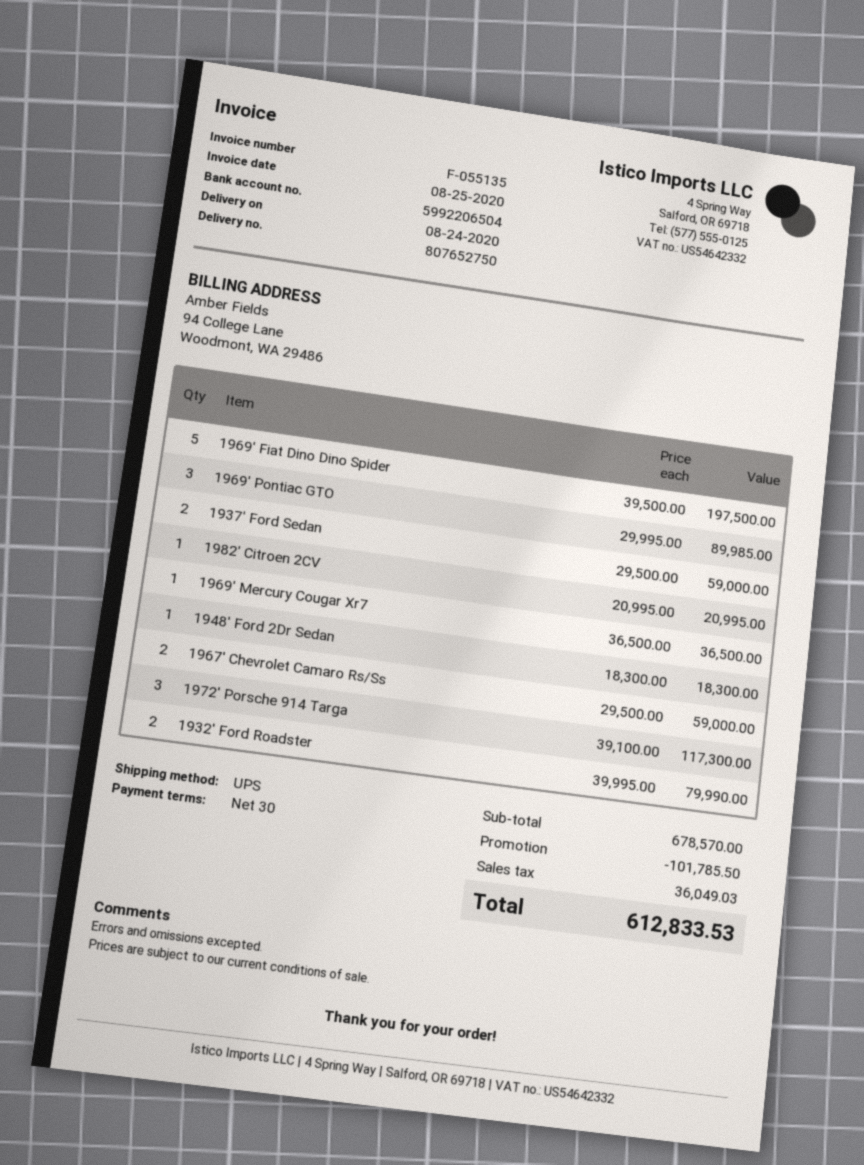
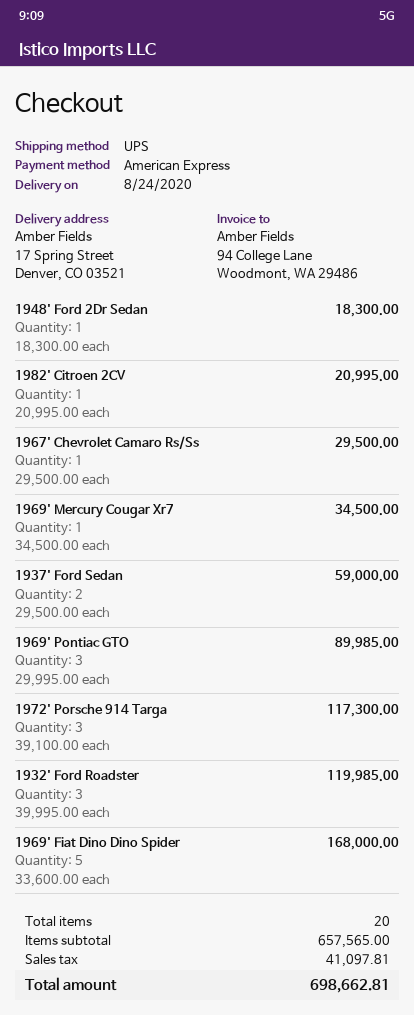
1969' Fiat Dino Dino Spider: 5 x 39500.00 = 197500.00 -> 5 x 33600.00 = 168000.00
1969' Mercury Cougar Xr7: 1 x 36500.00 = 36500.00 -> 1 x 34500.00 = 34500.00
1967' Chevrolet Camaro Rs/Ss: 2 x 29500.00 = 59000.00 -> 1 x 29500.00 = 29500.00
1932' Ford Roadster: 2 x 39995.00 = 79990.00 -> 3 x 39995.00 = 119985.00
subtotal: 678570.00 -> 657565.00
discount: 101785.50 -> none
tax: 36049.03 -> 41097.81
total: 612833.53 -> 698662.81

